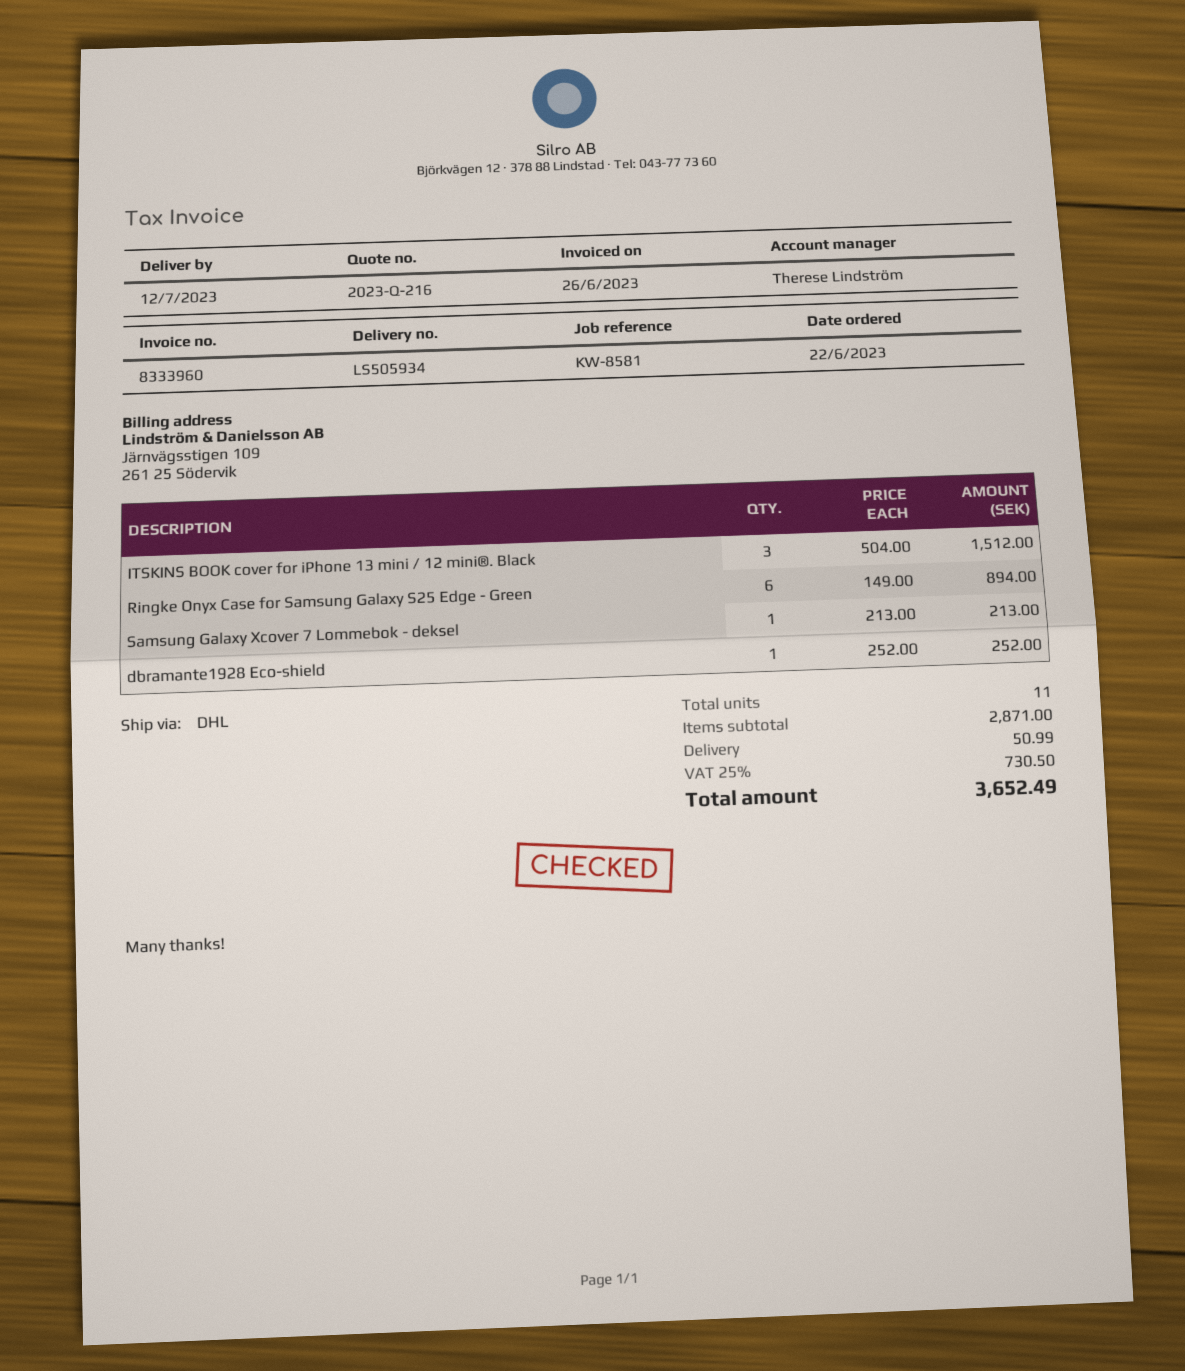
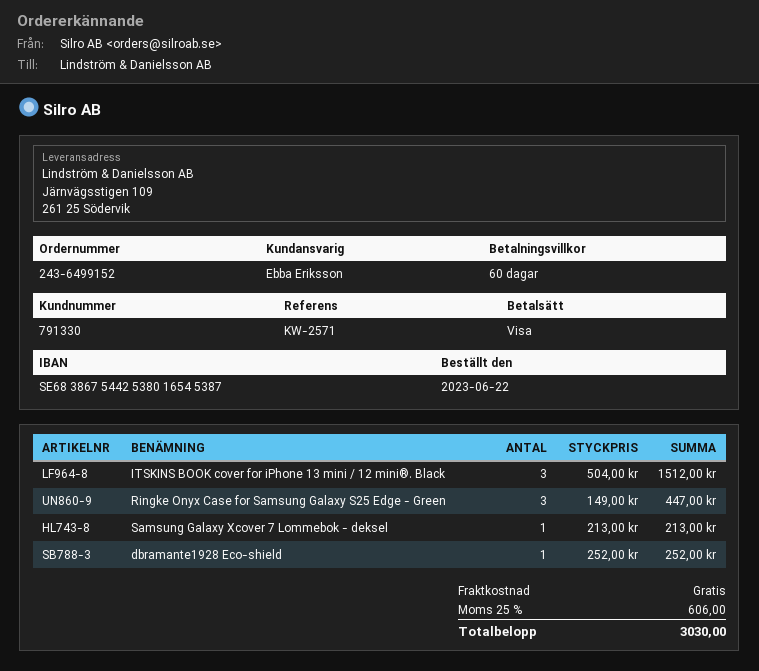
reference: KW-8581 -> KW-2571
sales rep: Therese Lindström -> Ebba Eriksson
Ringke Onyx Case for Samsung Galaxy S25 Edge - Green: 6 x 149.00 = 894.00 -> 3 x 149.00 = 447.00
shipping: 50.99 -> 0.00
tax: 25% = 730.50 -> 25% = 606.00
total: 3652.49 -> 3030.00

